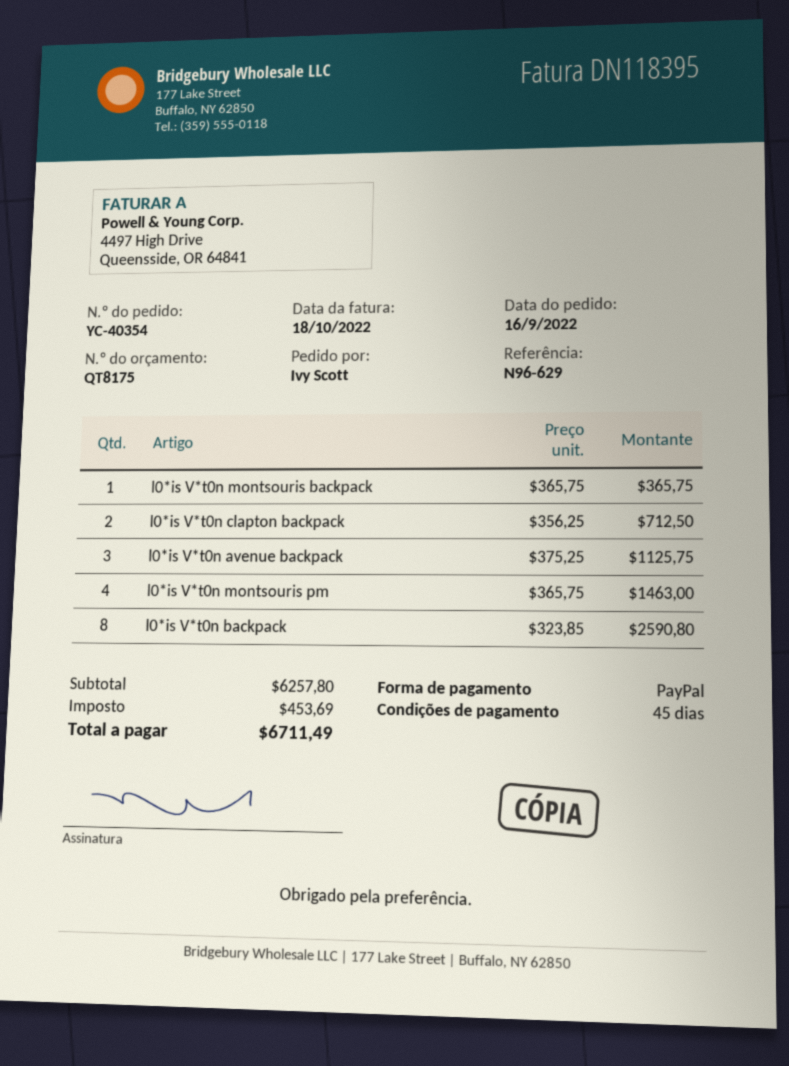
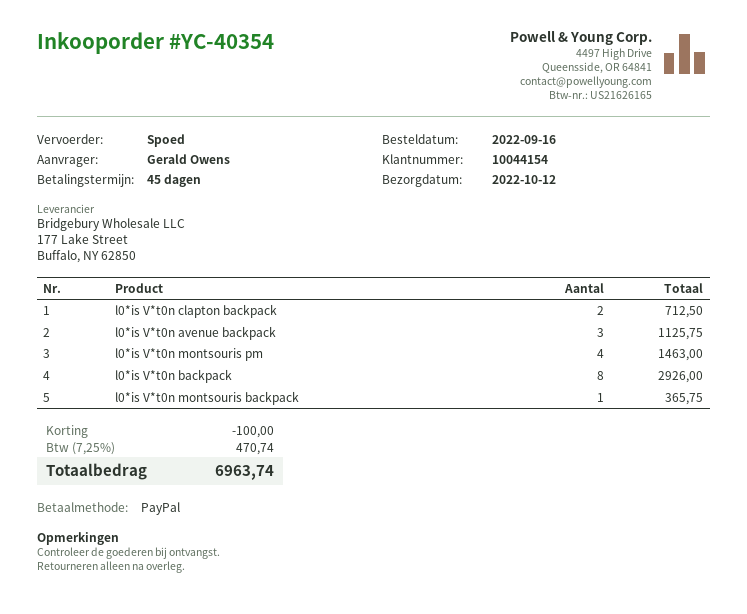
ordered by: Ivy Scott -> Gerald Owens
l0*is V*t0n backpack: 8 for 2590.80 -> 8 for 2926.00
discount: none -> 100.00
tax: 453.69 -> 470.74
total: 6711.49 -> 6963.74

